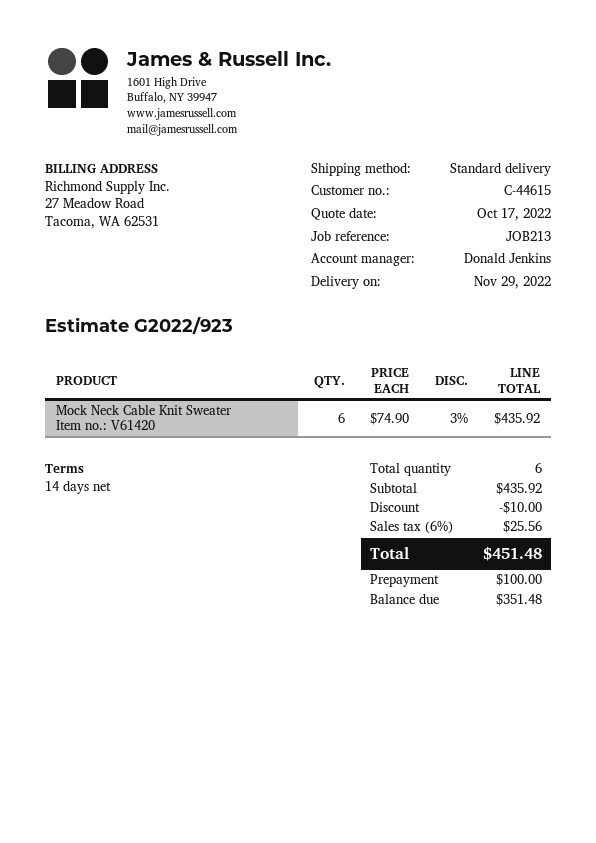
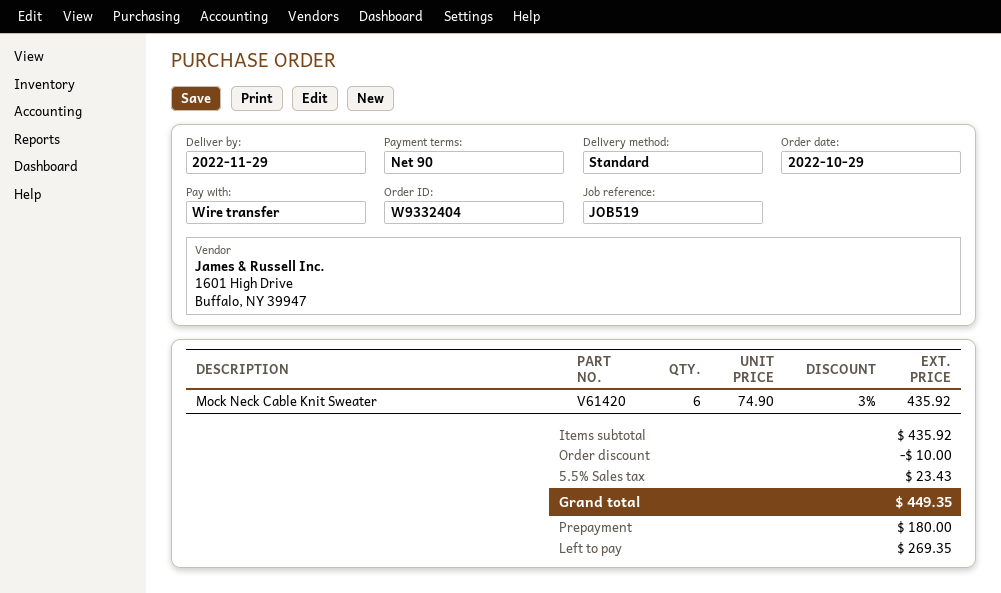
payment terms: 14 days -> 90 days
reference: JOB213 -> JOB519
tax: 6% = 25.56 -> 5.5% = 23.43
total: 451.48 -> 449.35
deposit: 100.00 -> 180.00
balance: 351.48 -> 269.35

